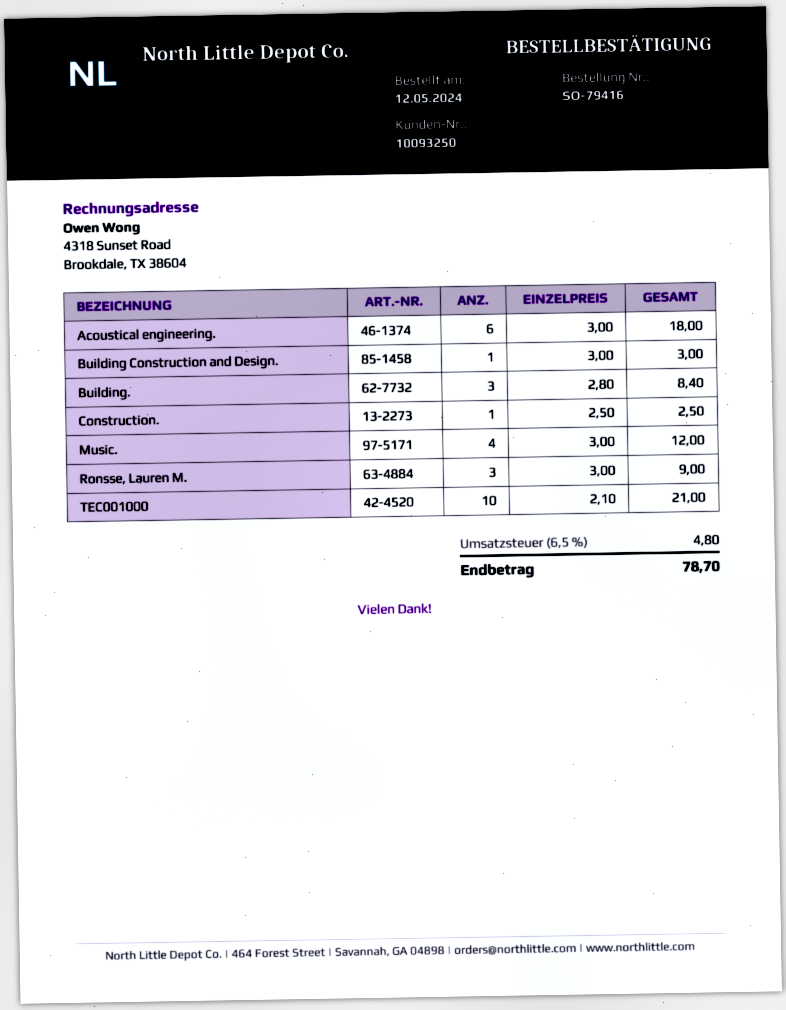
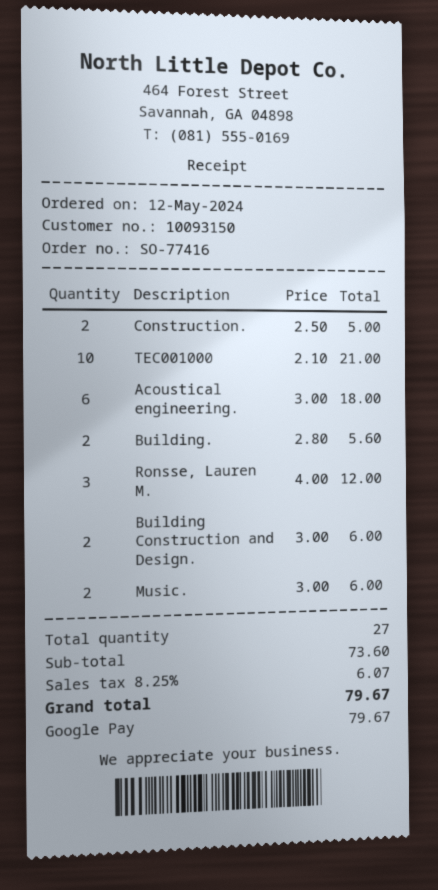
order number: SO-79416 -> SO-77416
customer number: 10093250 -> 10093150
Building Construction and Design.: 1 x 3.00 = 3.00 -> 2 x 3.00 = 6.00
Building.: 3 x 2.80 = 8.40 -> 2 x 2.80 = 5.60
Construction.: 1 x 2.50 = 2.50 -> 2 x 2.50 = 5.00
Music.: 4 x 3.00 = 12.00 -> 2 x 3.00 = 6.00
Ronsse, Lauren M.: 3 x 3.00 = 9.00 -> 3 x 4.00 = 12.00
tax: 6.5% = 4.80 -> 8.25% = 6.07
total: 78.70 -> 79.67

